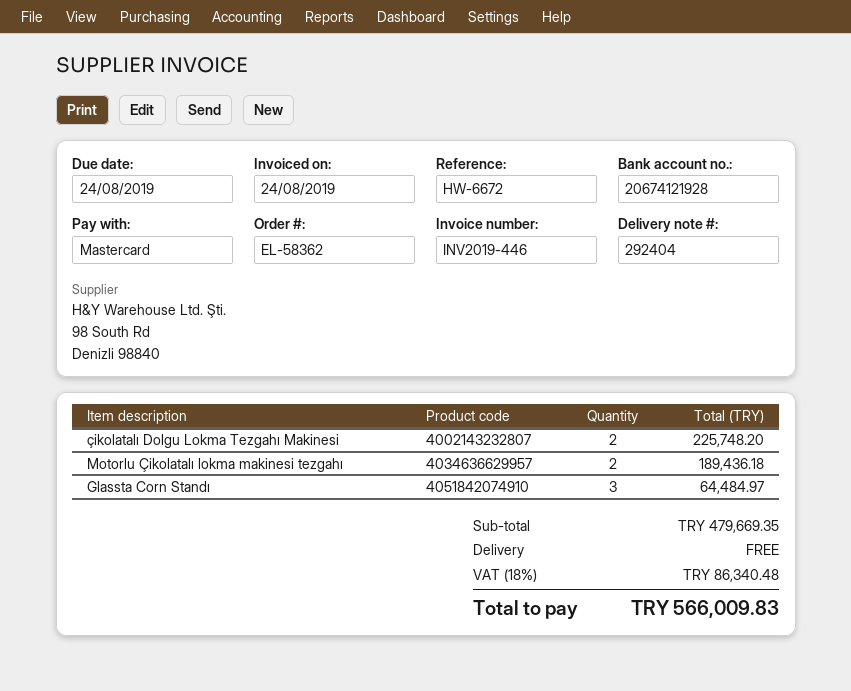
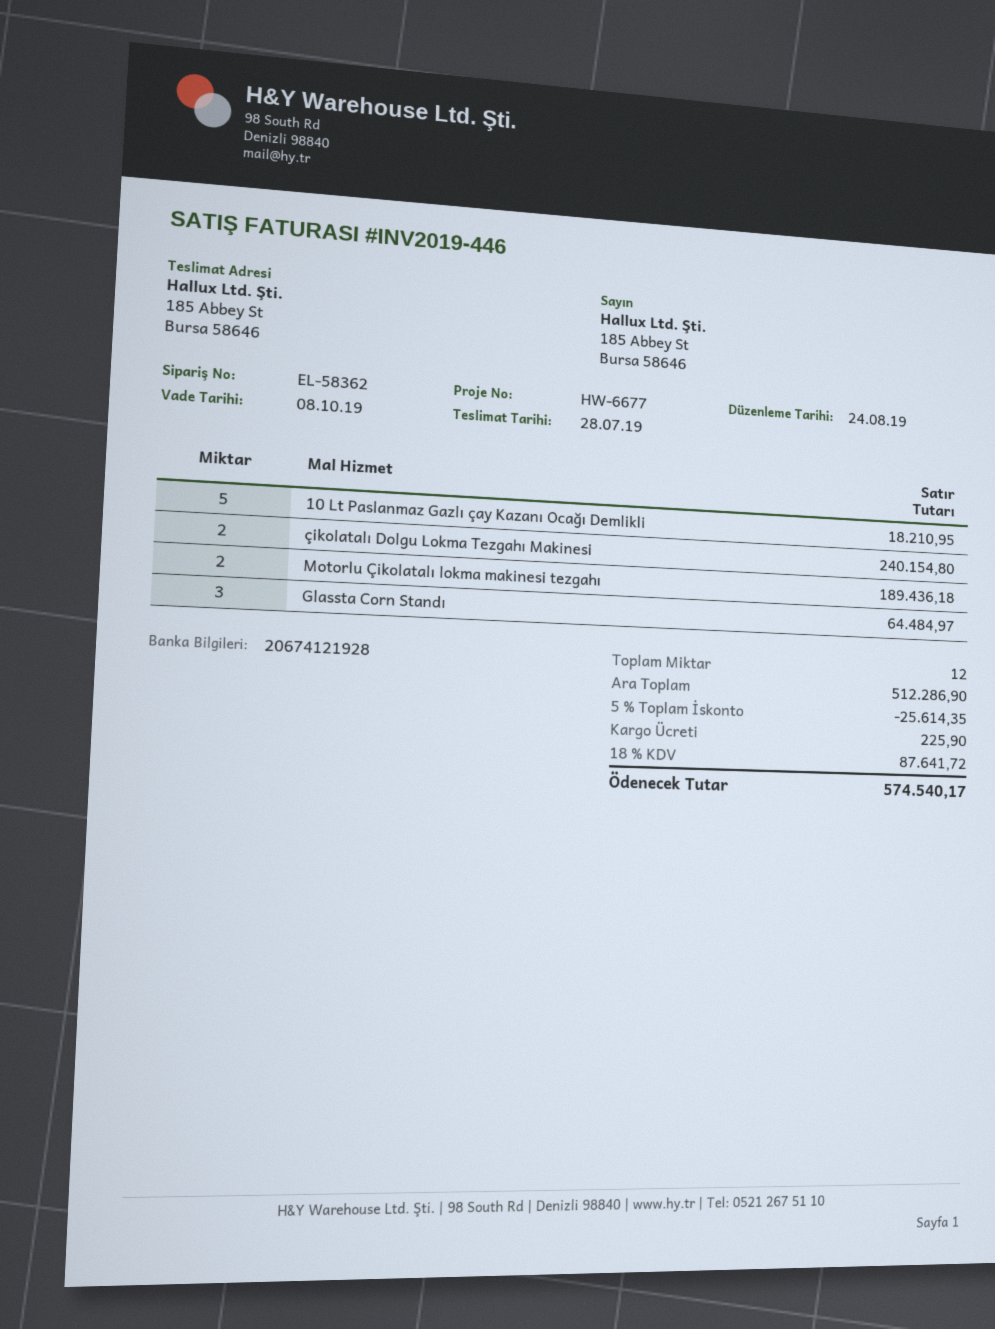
due date: 2019-08-24 -> 2019-10-08
reference: HW-6672 -> HW-6677
çikolatalı Dolgu Lokma Tezgahı Makinesi: 2 for 225748.20 -> 2 for 240154.80
10 Lt Paslanmaz Gazlı çay Kazanı Ocağı Demlikli: none -> 5 for 18210.95
subtotal: 479669.35 -> 512286.90
discount: none -> 5% = 25614.35
shipping: 0.00 -> 225.90
tax: 18% = 86340.48 -> 18% = 87641.72
total: 566009.83 -> 574540.17

